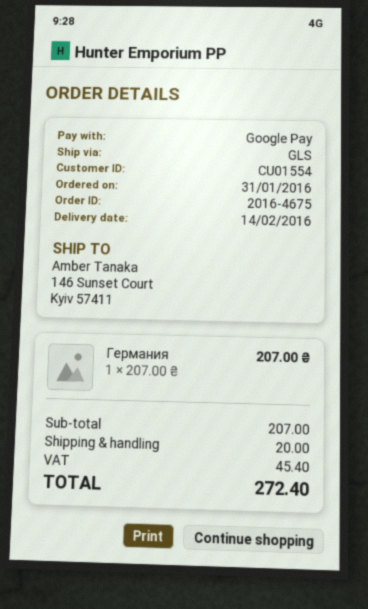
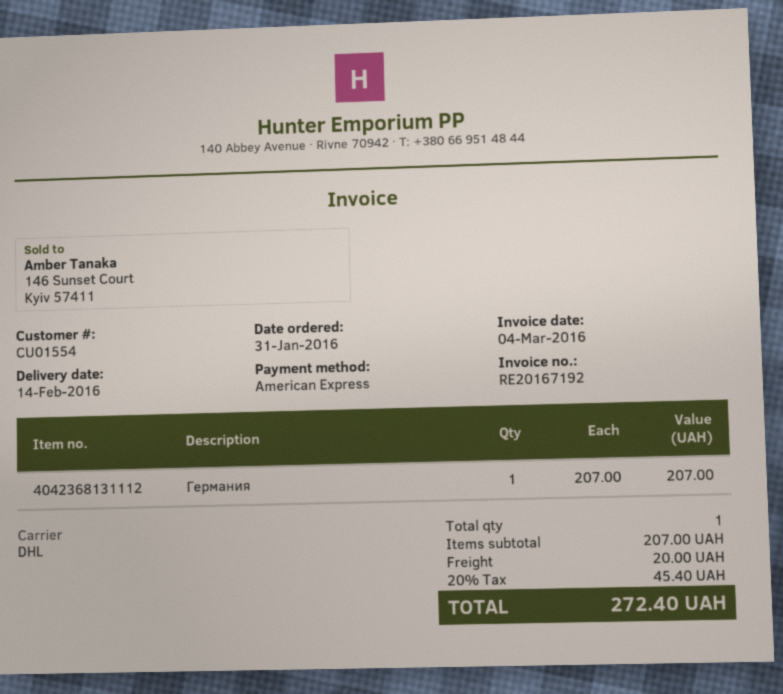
payment method: Google Pay -> American Express
shipping method: GLS -> DHL

